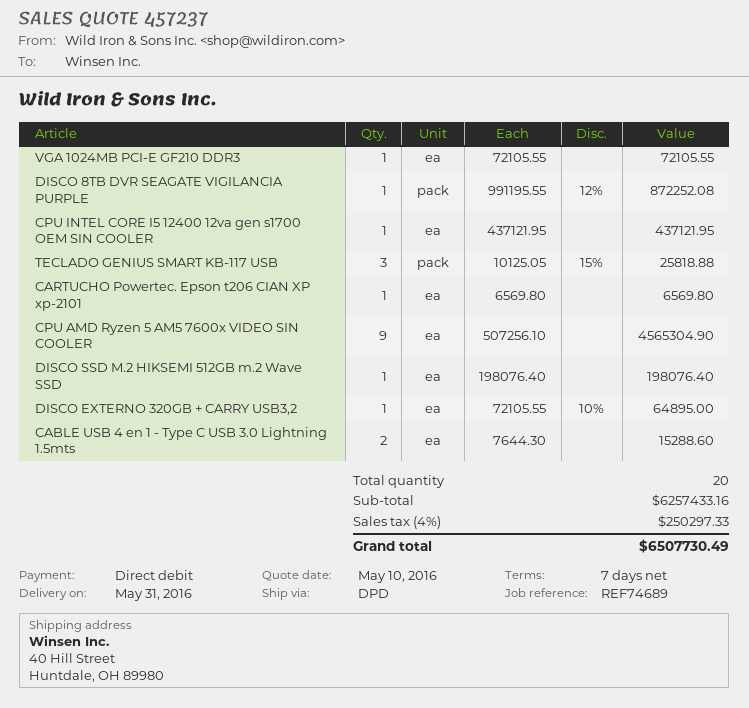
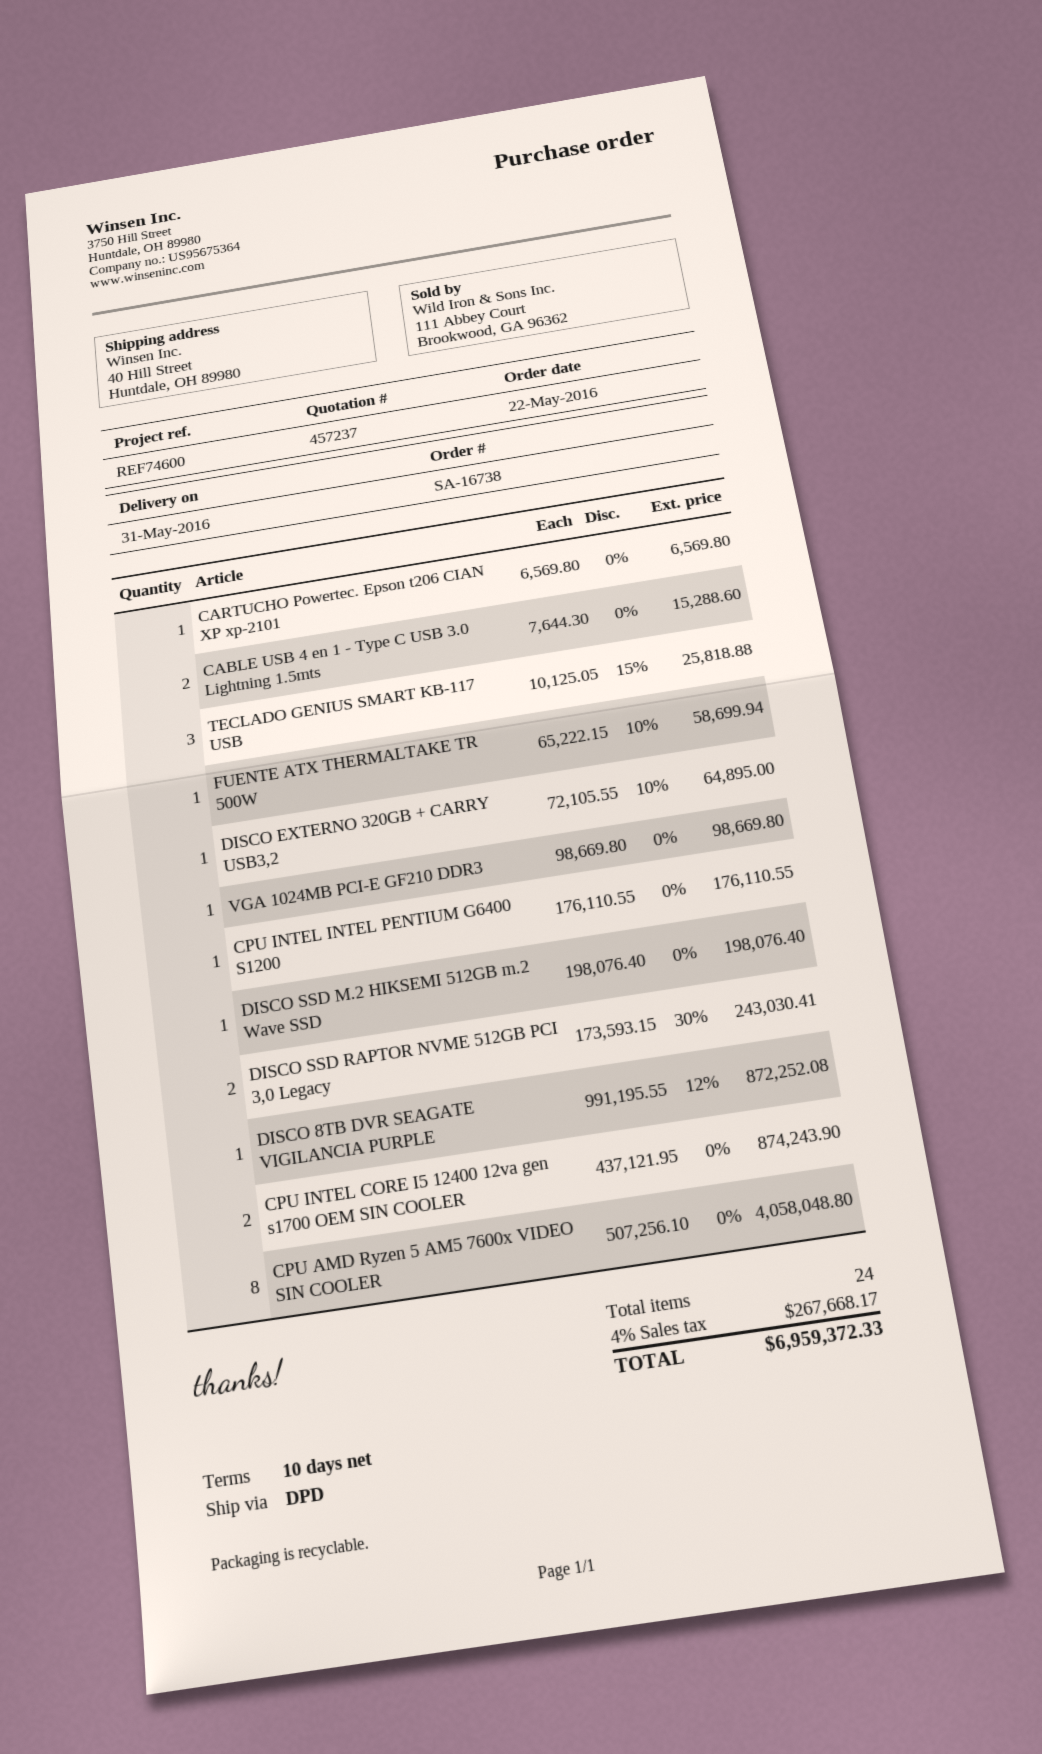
payment terms: 7 days -> 10 days
reference: REF74689 -> REF74600
VGA 1024MB PCI-E GF210 DDR3: 1 x 72105.55 = 72105.55 -> 1 x 98669.80 = 98669.80
CPU INTEL CORE I5 12400 12va gen s1700 OEM SIN COOLER: 1 x 437121.95 = 437121.95 -> 2 x 437121.95 = 874243.90
CPU AMD Ryzen 5 AM5 7600x VIDEO SIN COOLER: 9 x 507256.10 = 4565304.90 -> 8 x 507256.10 = 4058048.80
FUENTE ATX THERMALTAKE TR 500W: none -> 1 x 65222.15 - 10% = 58699.94
CPU INTEL INTEL PENTIUM G6400 S1200: none -> 1 x 176110.55 = 176110.55
DISCO SSD RAPTOR NVME 512GB PCI 3,0 Legacy: none -> 2 x 173593.15 - 30% = 243030.41
total quantity: 20 -> 24
tax: 4% = 250297.33 -> 4% = 267668.17
total: 6507730.49 -> 6959372.33

